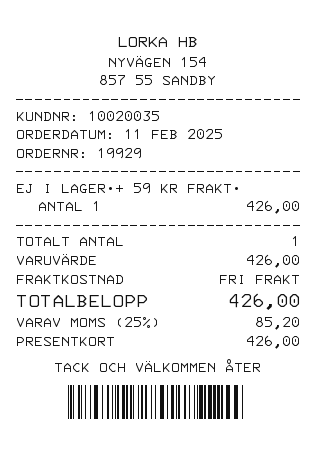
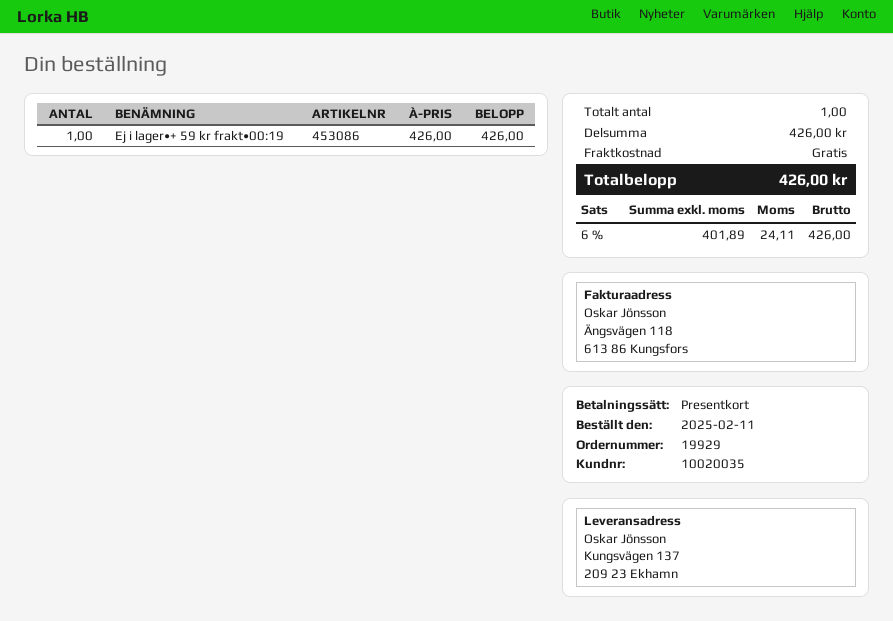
tax: 25% = 85.20 -> 6% = 24.11

